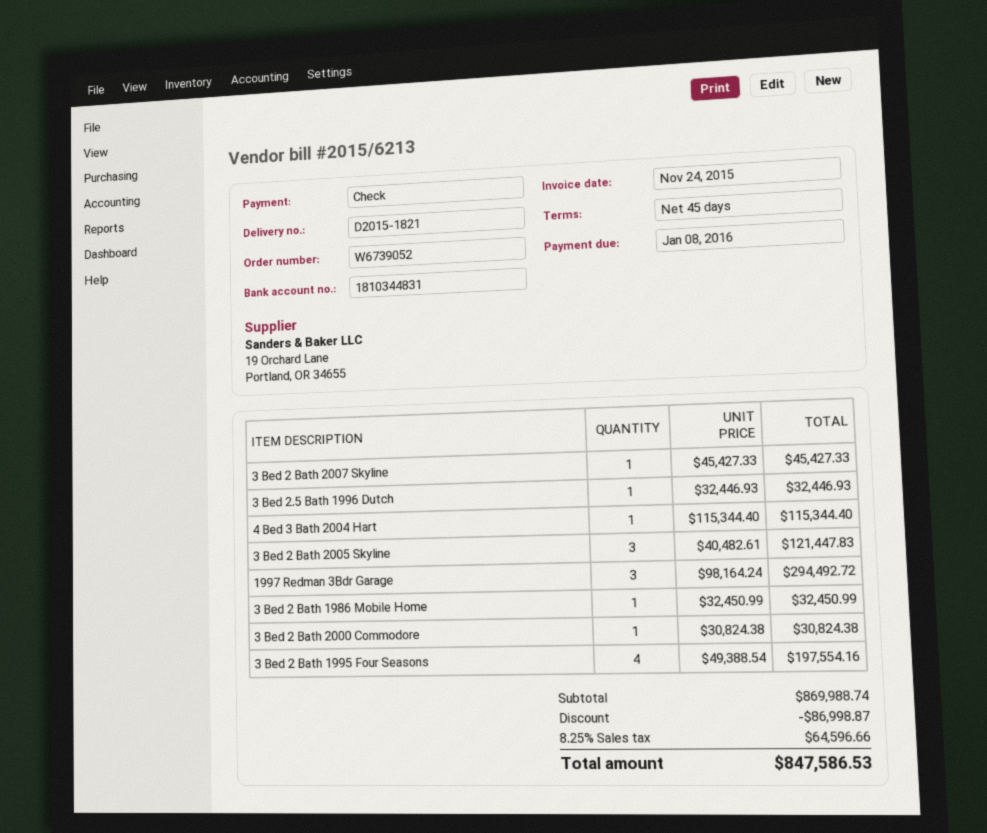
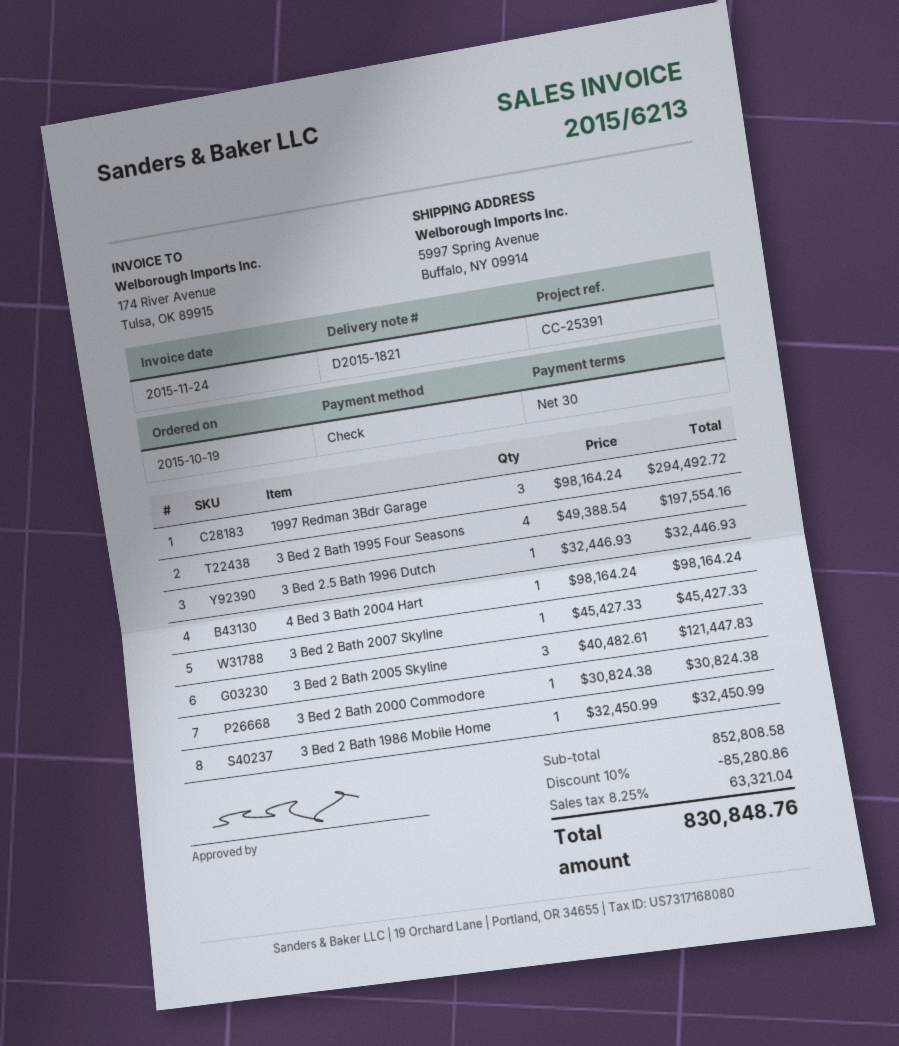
payment terms: 45 days -> 30 days
4 Bed 3 Bath 2004 Hart: 1 x 115344.40 = 115344.40 -> 1 x 98164.24 = 98164.24
subtotal: 869988.74 -> 852808.58
discount: 86998.87 -> 85280.86
tax: 8.25% = 64596.66 -> 8.25% = 63321.04
total: 847586.53 -> 830848.76

